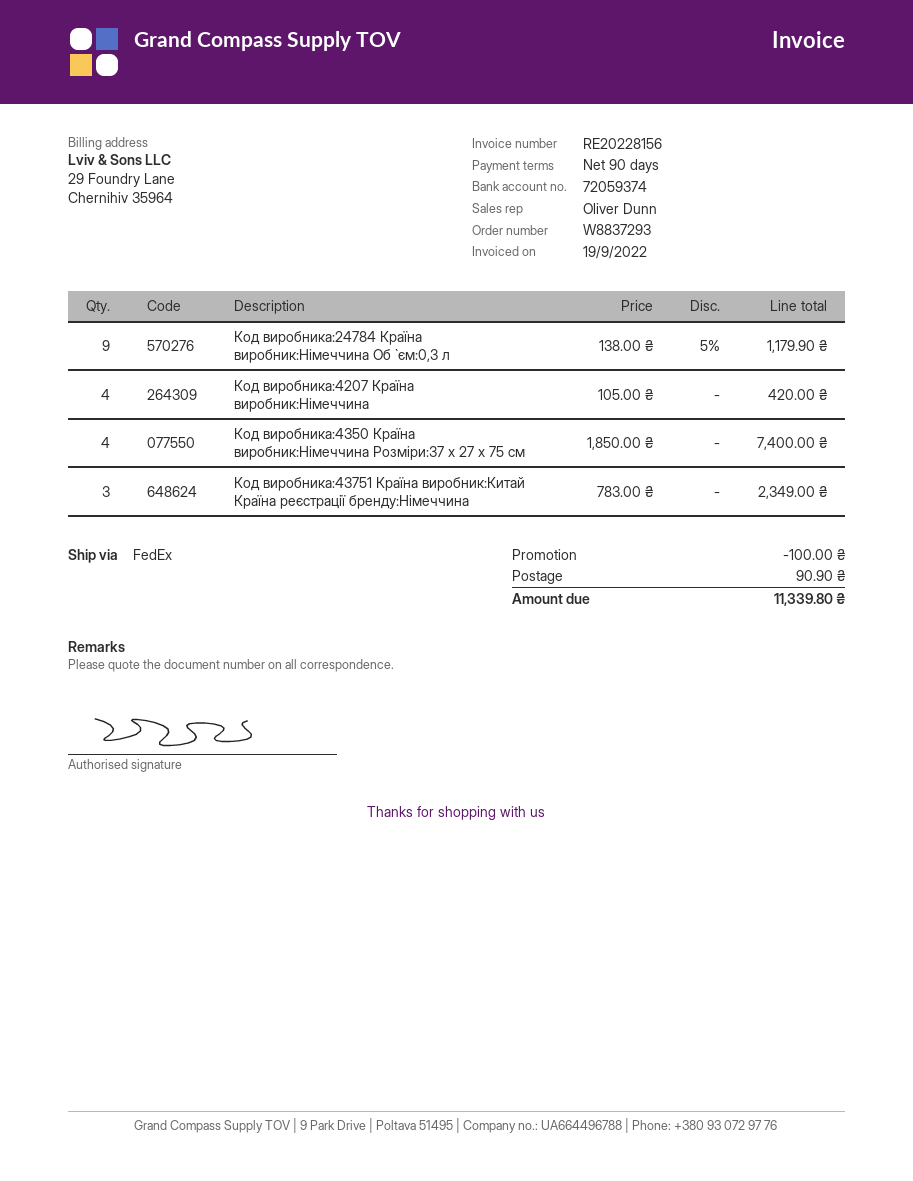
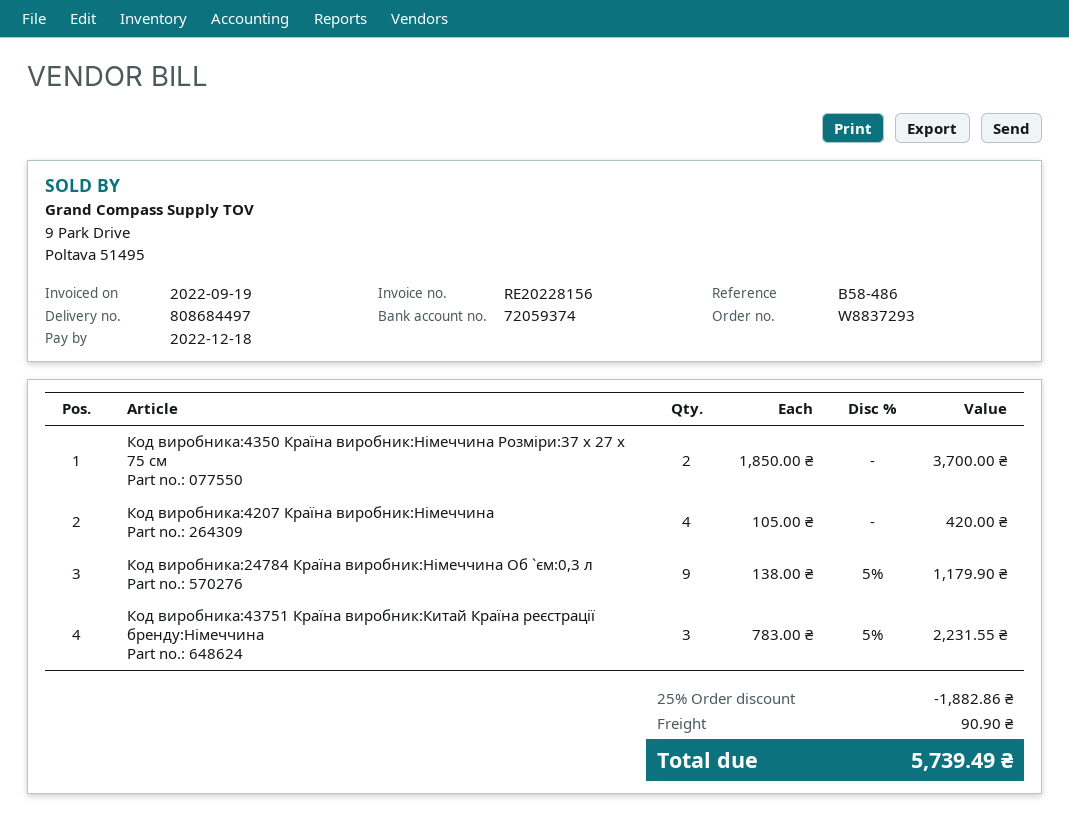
Код виробника:4350 Країна виробник:Німеччина Розміри:37 х 27 х 75 см: 4 x 1850.00 = 7400.00 -> 2 x 1850.00 = 3700.00
Код виробника:43751 Країна виробник:Китай Країна реєстрації бренду:Німеччина: 3 x 783.00 = 2349.00 -> 3 x 783.00 - 5% = 2231.55
discount: 100.00 -> 1882.86
total: 11339.80 -> 5739.49

